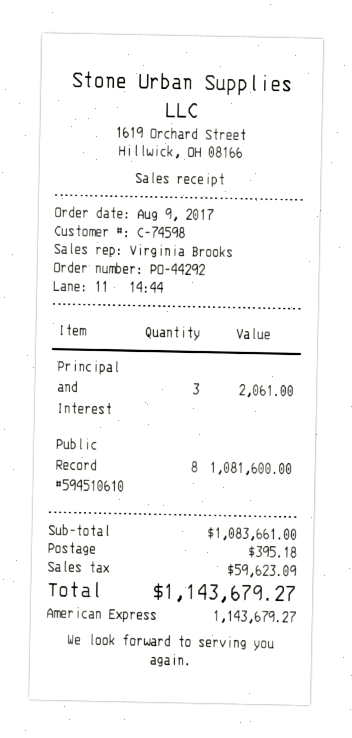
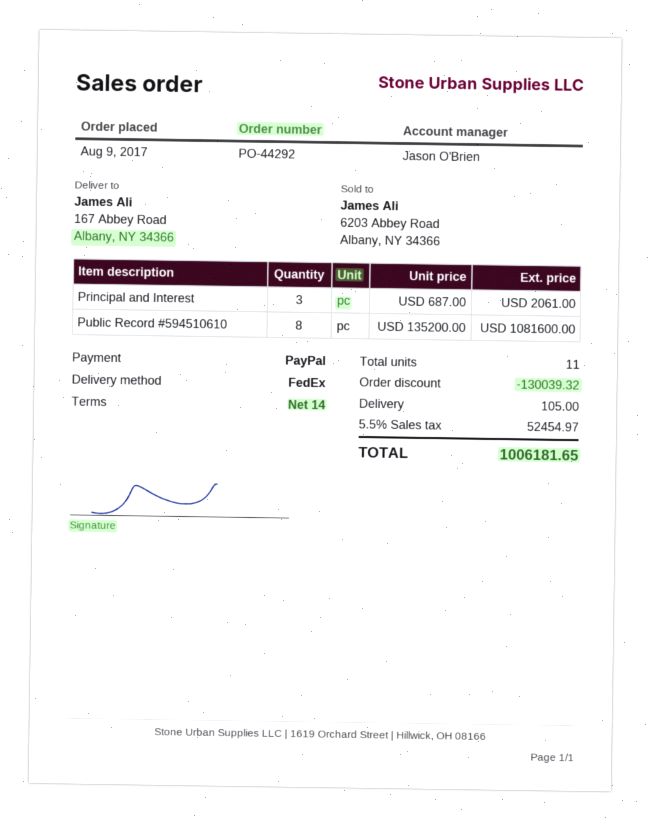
sales rep: Virginia Brooks -> Jason O'Brien
payment method: American Express -> PayPal
discount: none -> 130039.32
shipping: 395.18 -> 105.00
tax: 59623.09 -> 52454.97
total: 1143679.27 -> 1006181.65

